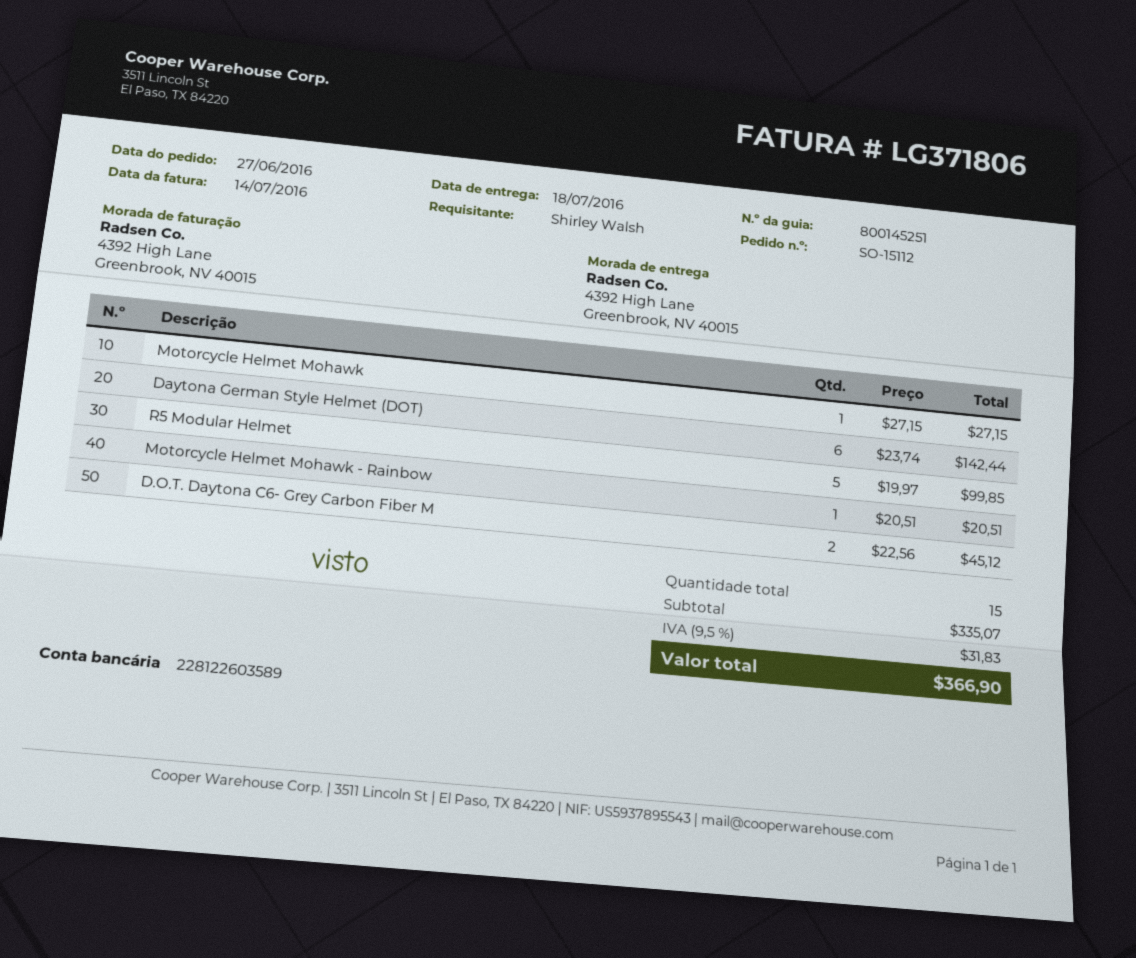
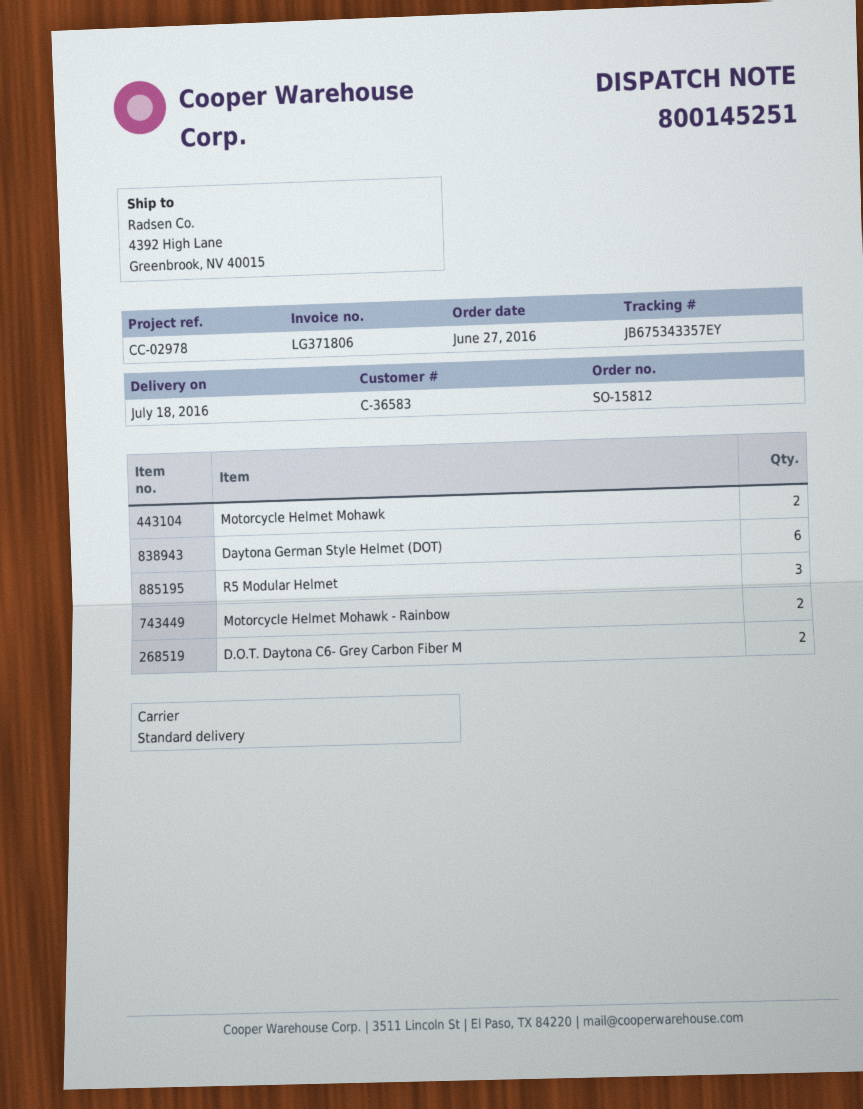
order number: SO-15112 -> SO-15812
Motorcycle Helmet Mohawk: 1 -> 2
R5 Modular Helmet: 5 -> 3
Motorcycle Helmet Mohawk - Rainbow: 1 -> 2

